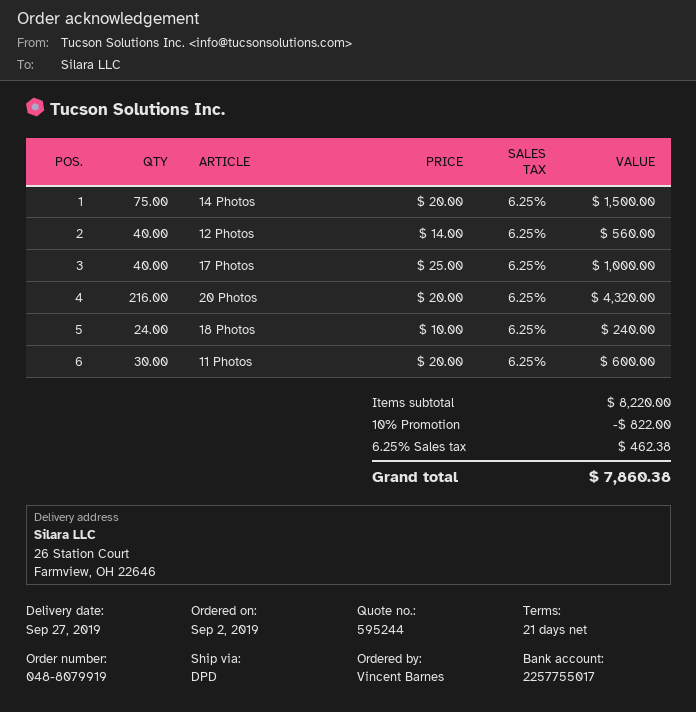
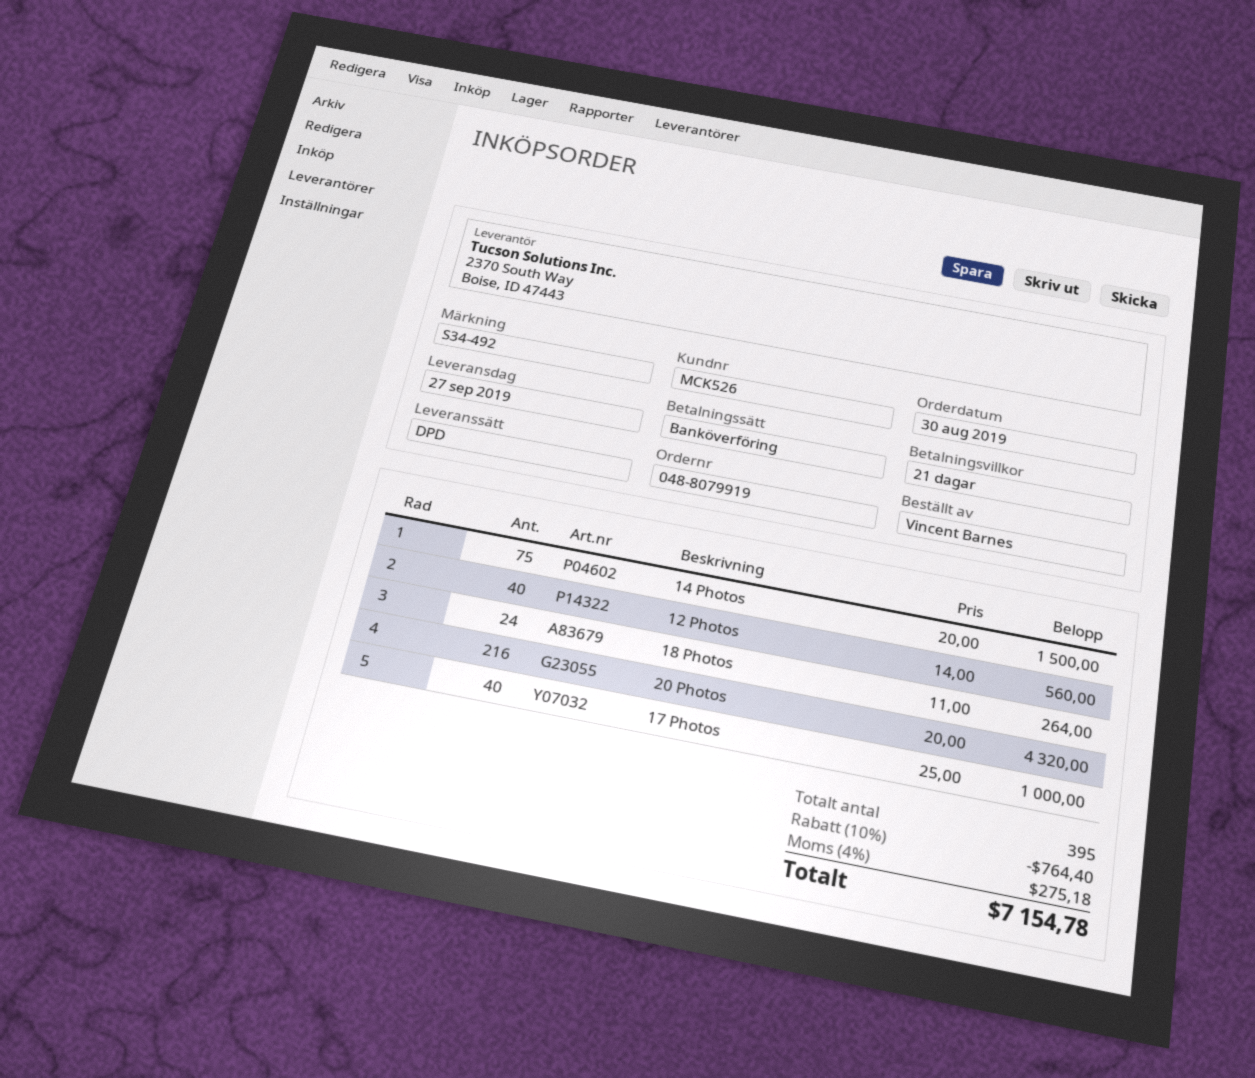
order date: 2019-09-02 -> 2019-08-30
18 Photos: 24 x 10.00 = 240.00 -> 24 x 11.00 = 264.00
11 Photos: 30 x 20.00 = 600.00 -> none
discount: 10% = 822.00 -> 10% = 764.40
tax: 6.25% = 462.38 -> 4% = 275.18
total: 7860.38 -> 7154.78

